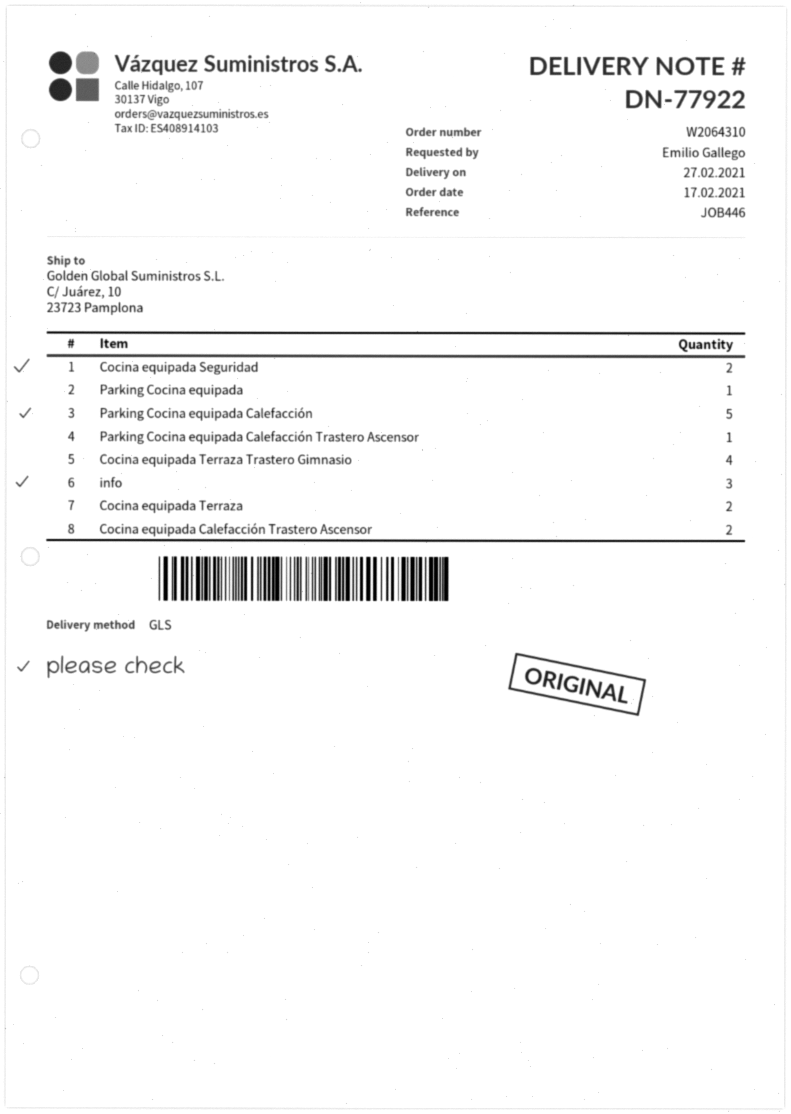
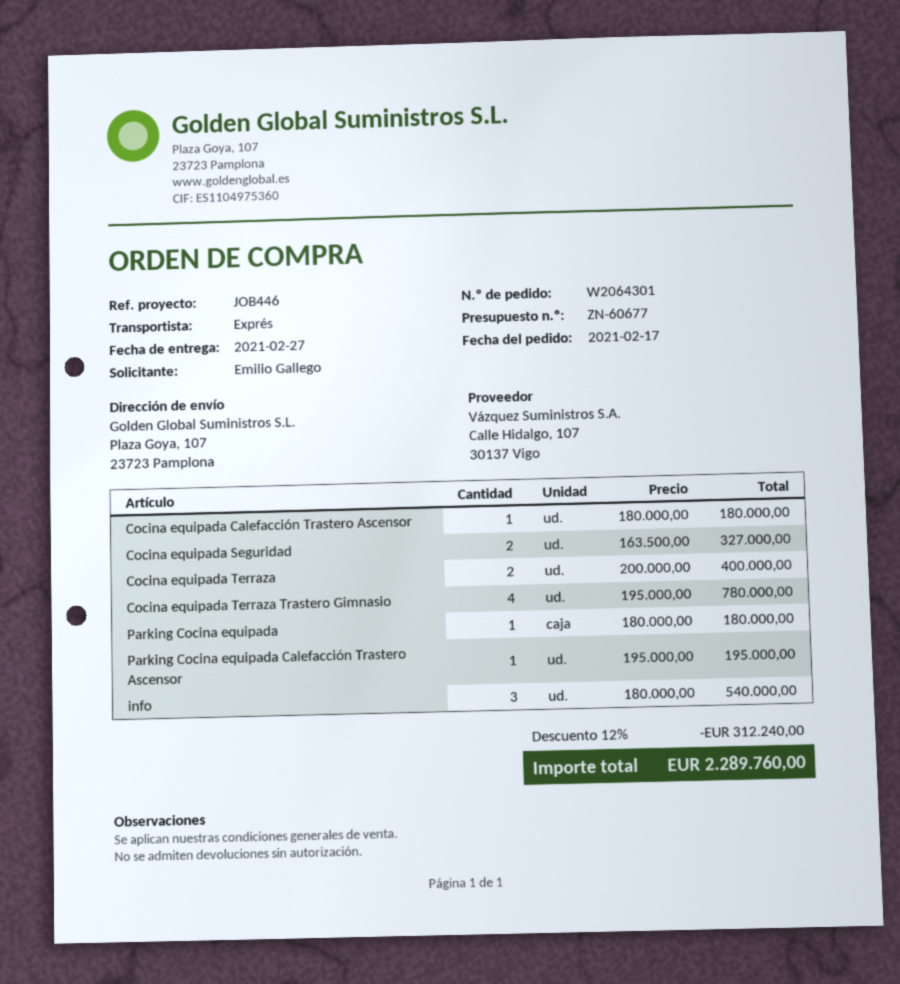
order number: W2064310 -> W2064301
shipping method: GLS -> express
ship to: C/ Juárez, 10, 23723 Pamplona -> Plaza Goya, 107, 23723 Pamplona
Parking Cocina equipada Calefacción: 5 -> none
Cocina equipada Calefacción Trastero Ascensor: 2 -> 1

